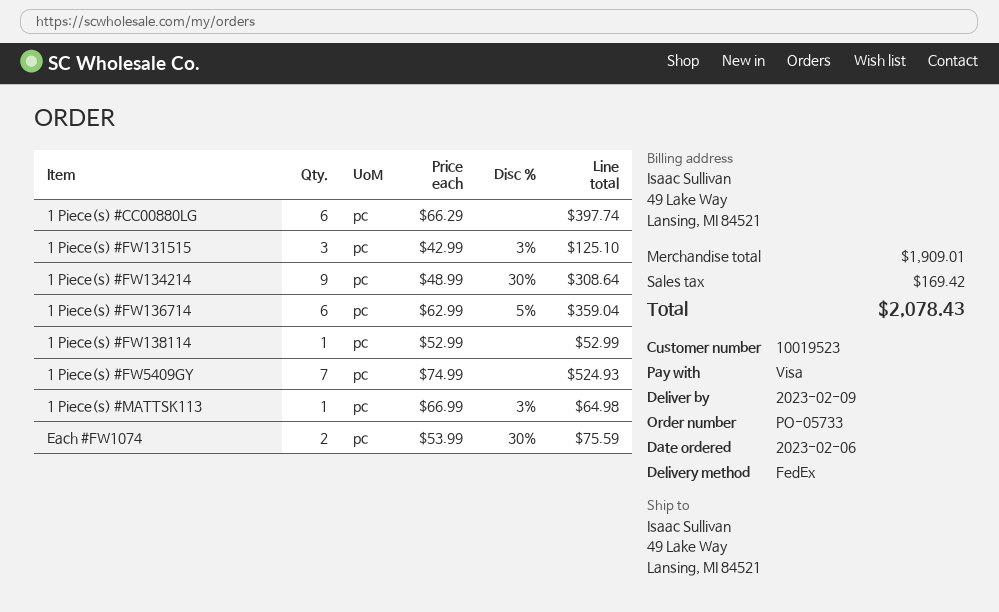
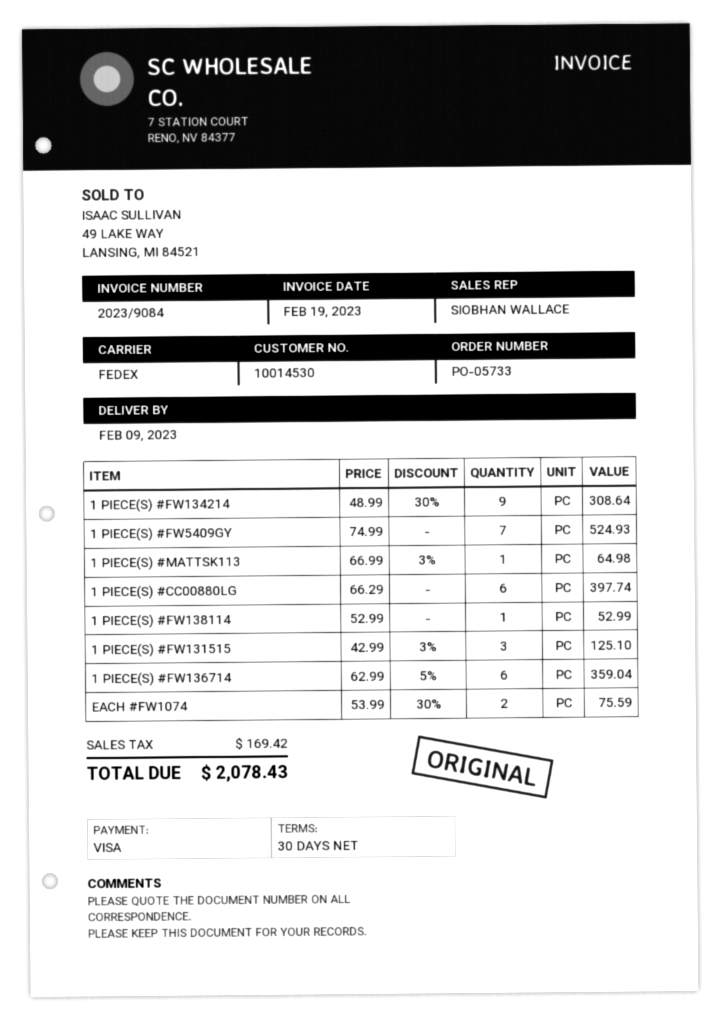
customer number: 10019523 -> 10014530

